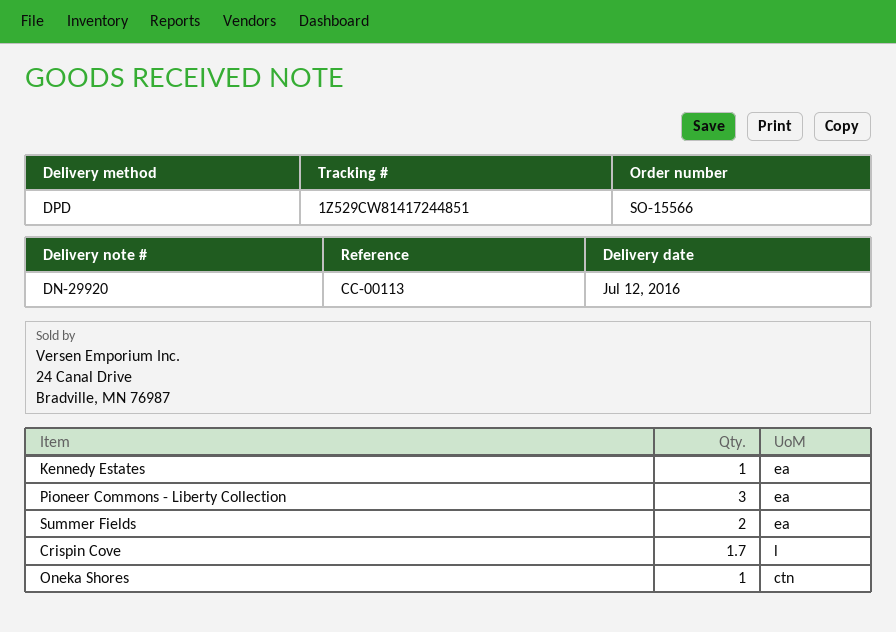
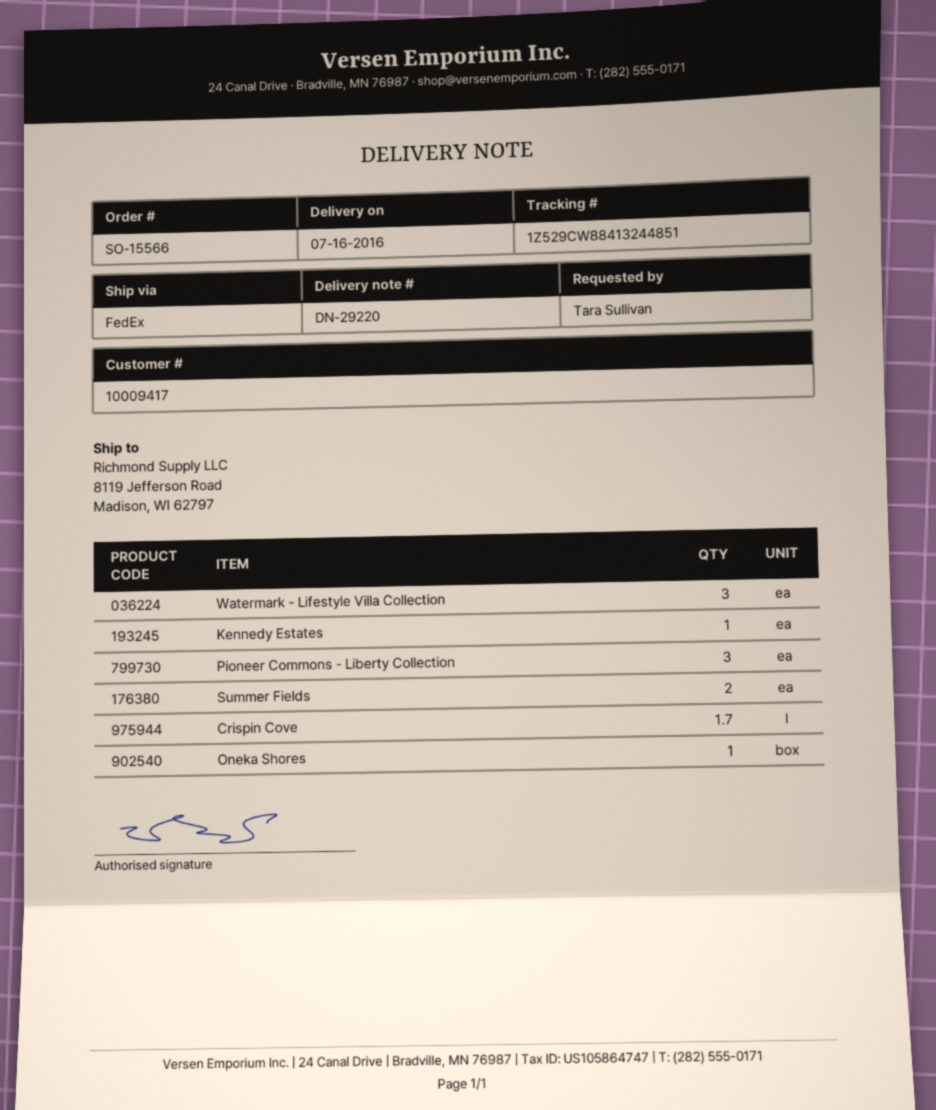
delivery note number: DN-29920 -> DN-29220
delivery date: 2016-07-12 -> 2016-07-16
shipping method: DPD -> FedEx
tracking number: 1Z529CW81417244851 -> 1Z529CW88413244851
Watermark - Lifestyle Villa Collection: none -> 3

